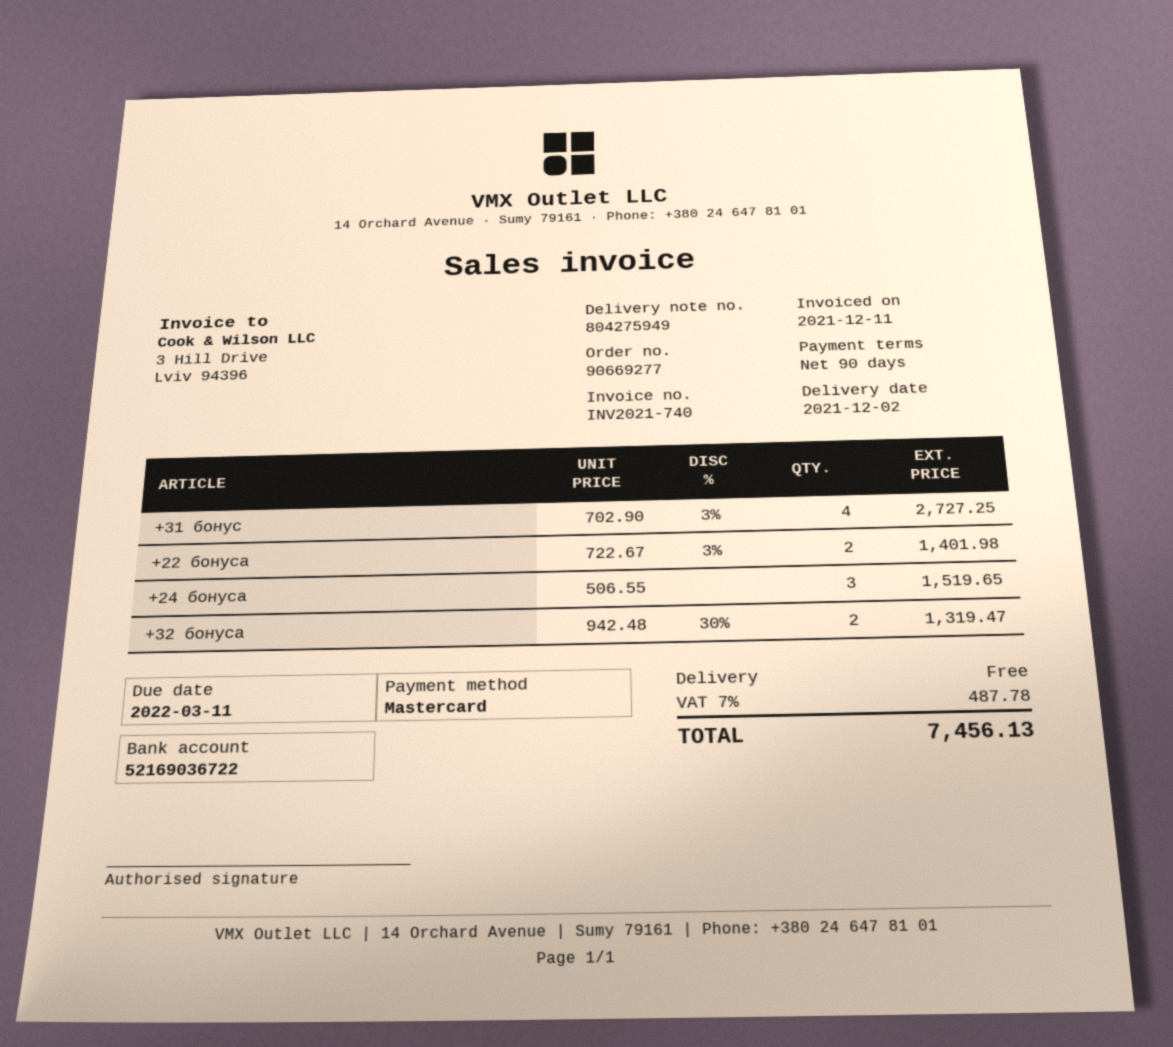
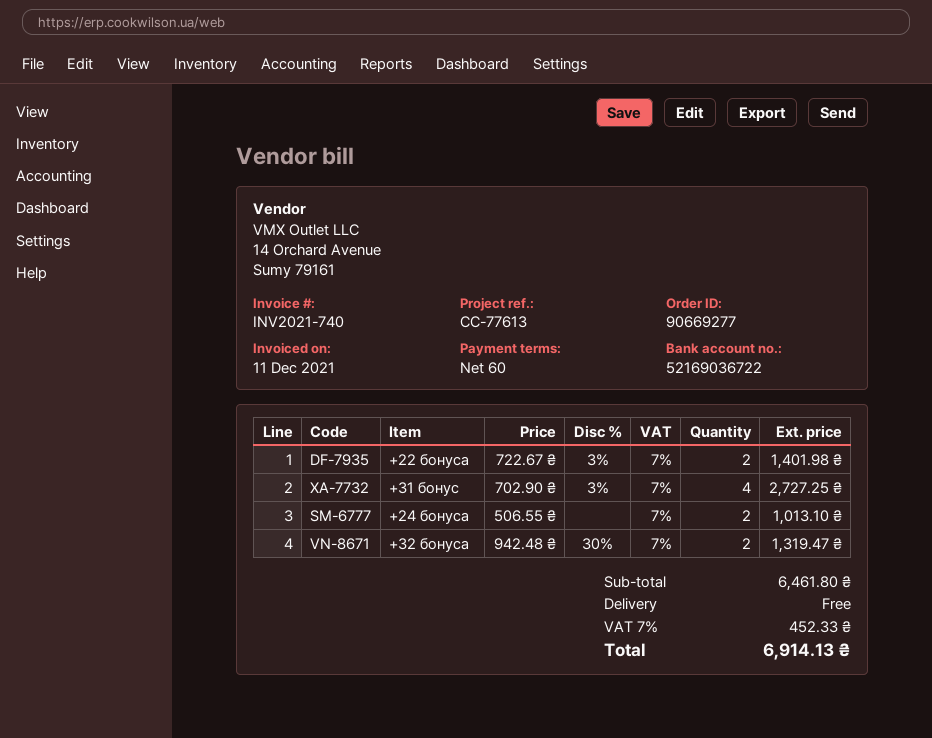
payment terms: 90 days -> 60 days
+24 бонуса: 3 x 506.55 = 1519.65 -> 2 x 506.55 = 1013.10
tax: 7% = 487.78 -> 7% = 452.33
total: 7456.13 -> 6914.13

